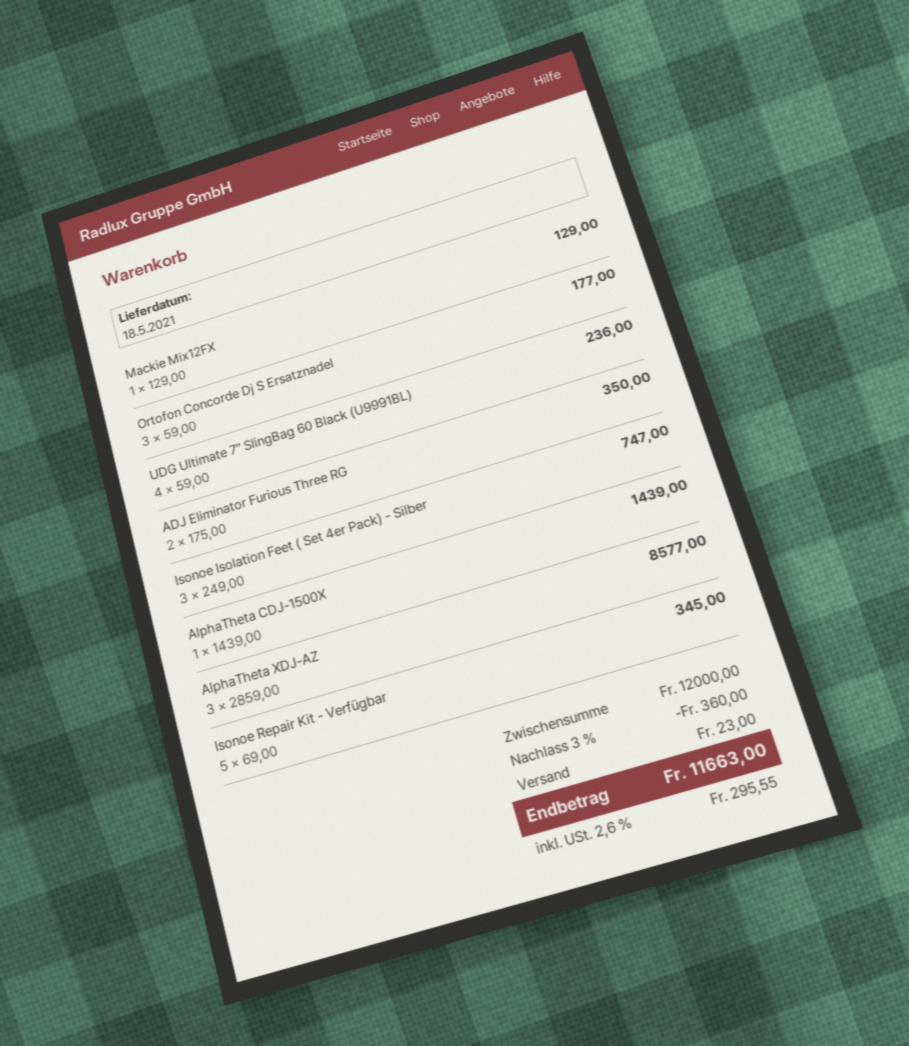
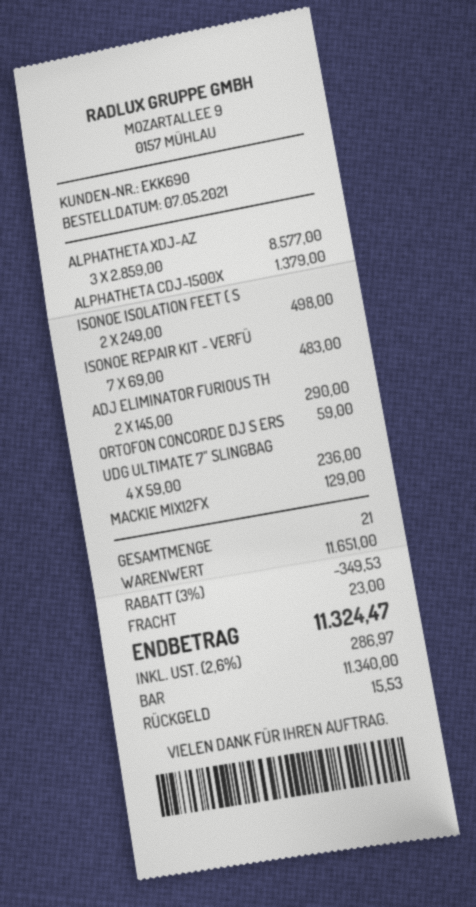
Ortofon Concorde Dj S Ersatznadel: 3 x 59.00 = 177.00 -> 1 x 59.00 = 59.00
ADJ Eliminator Furious Three RG: 2 x 175.00 = 350.00 -> 2 x 145.00 = 290.00
Isonoe Isolation Feet ( Set 4er Pack) - Silber: 3 x 249.00 = 747.00 -> 2 x 249.00 = 498.00
AlphaTheta CDJ-1500X: 1 x 1439.00 = 1439.00 -> 1 x 1379.00 = 1379.00
Isonoe Repair Kit - Verfügbar: 5 x 69.00 = 345.00 -> 7 x 69.00 = 483.00
subtotal: 12000.00 -> 11651.00
discount: 3% = 360.00 -> 3% = 349.53
tax: 2.6% = 295.55 -> 2.6% = 286.97
total: 11663.00 -> 11324.47

